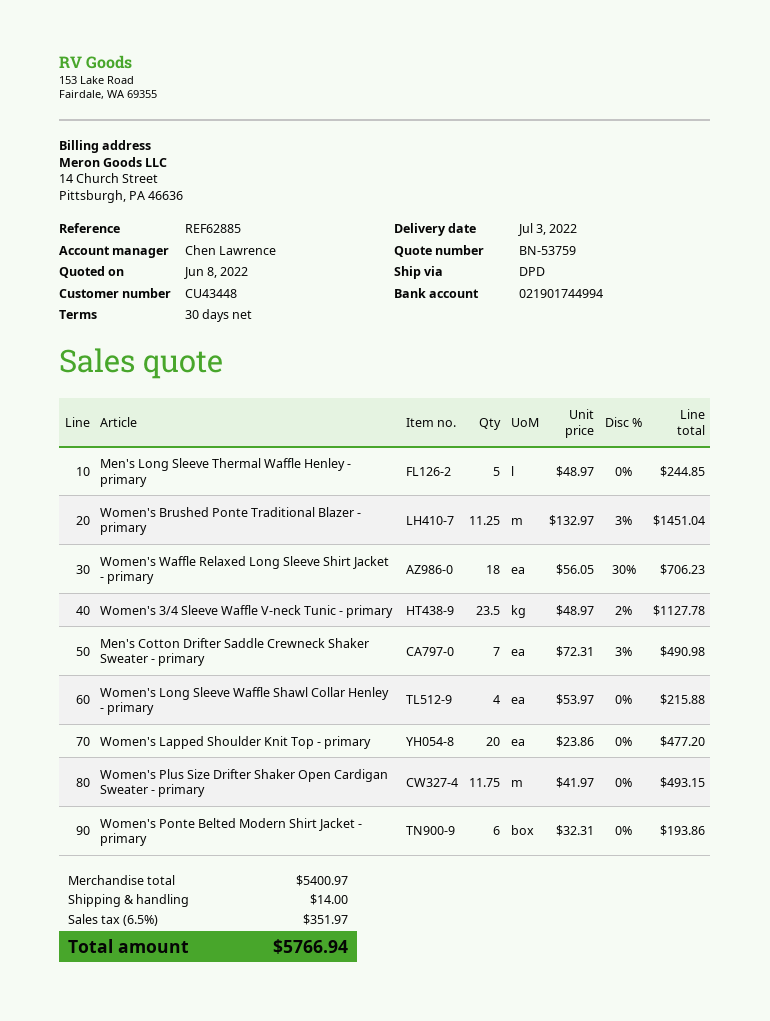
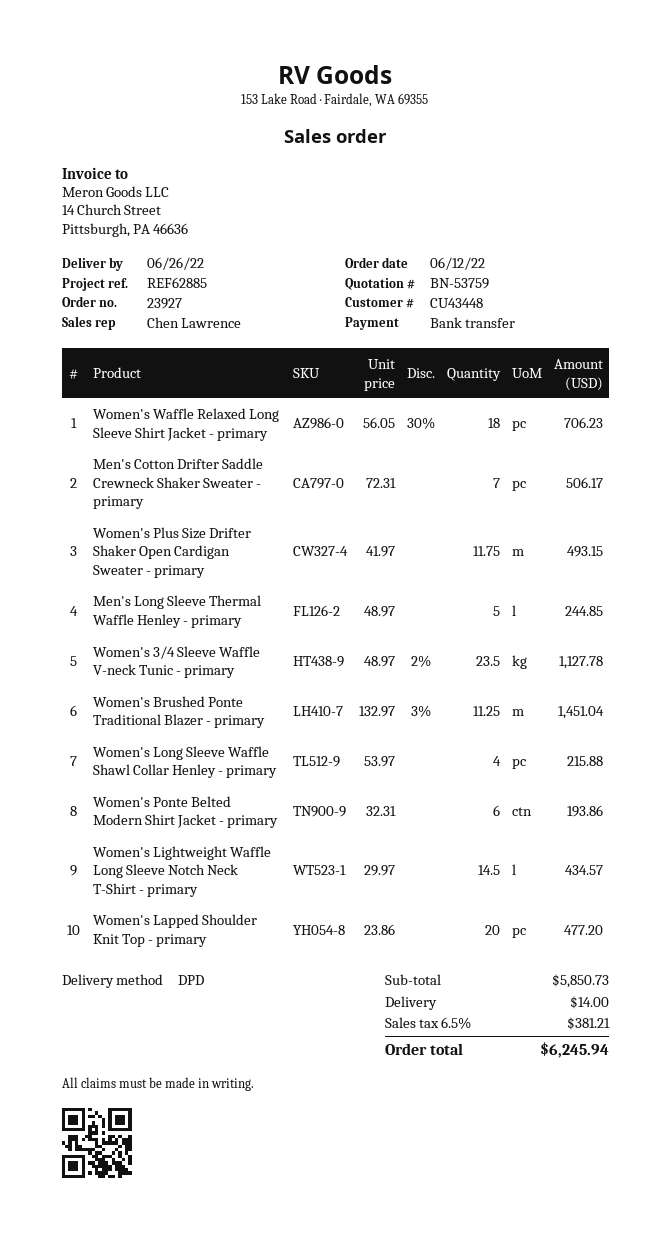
delivery date: 2022-07-03 -> 2022-06-26
Men's Cotton Drifter Saddle Crewneck Shaker Sweater - primary: 7 x 72.31 - 3% = 490.98 -> 7 x 72.31 = 506.17
Women's Lightweight Waffle Long Sleeve Notch Neck T-Shirt - primary: none -> 14.5 x 29.97 = 434.57
subtotal: 5400.97 -> 5850.73
tax: 6.5% = 351.97 -> 6.5% = 381.21
total: 5766.94 -> 6245.94

